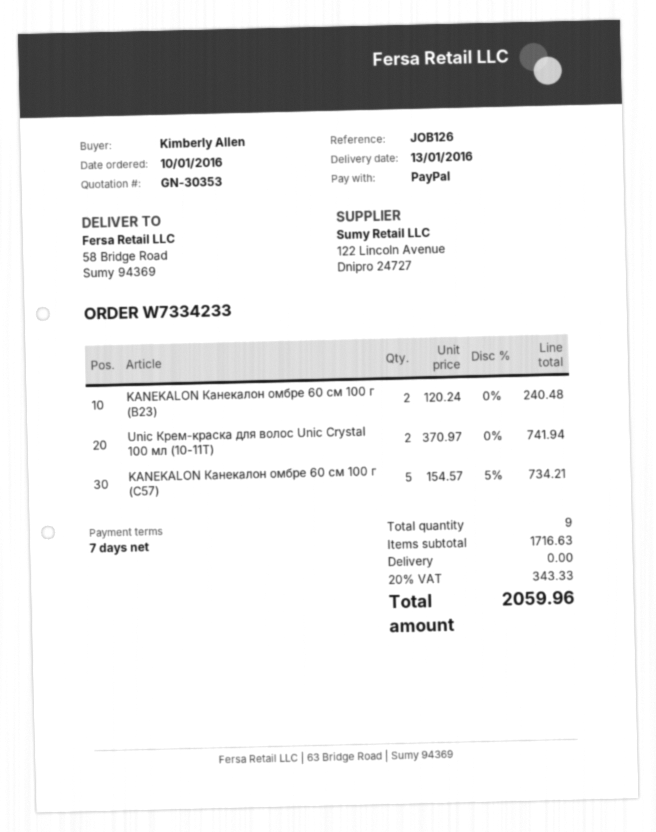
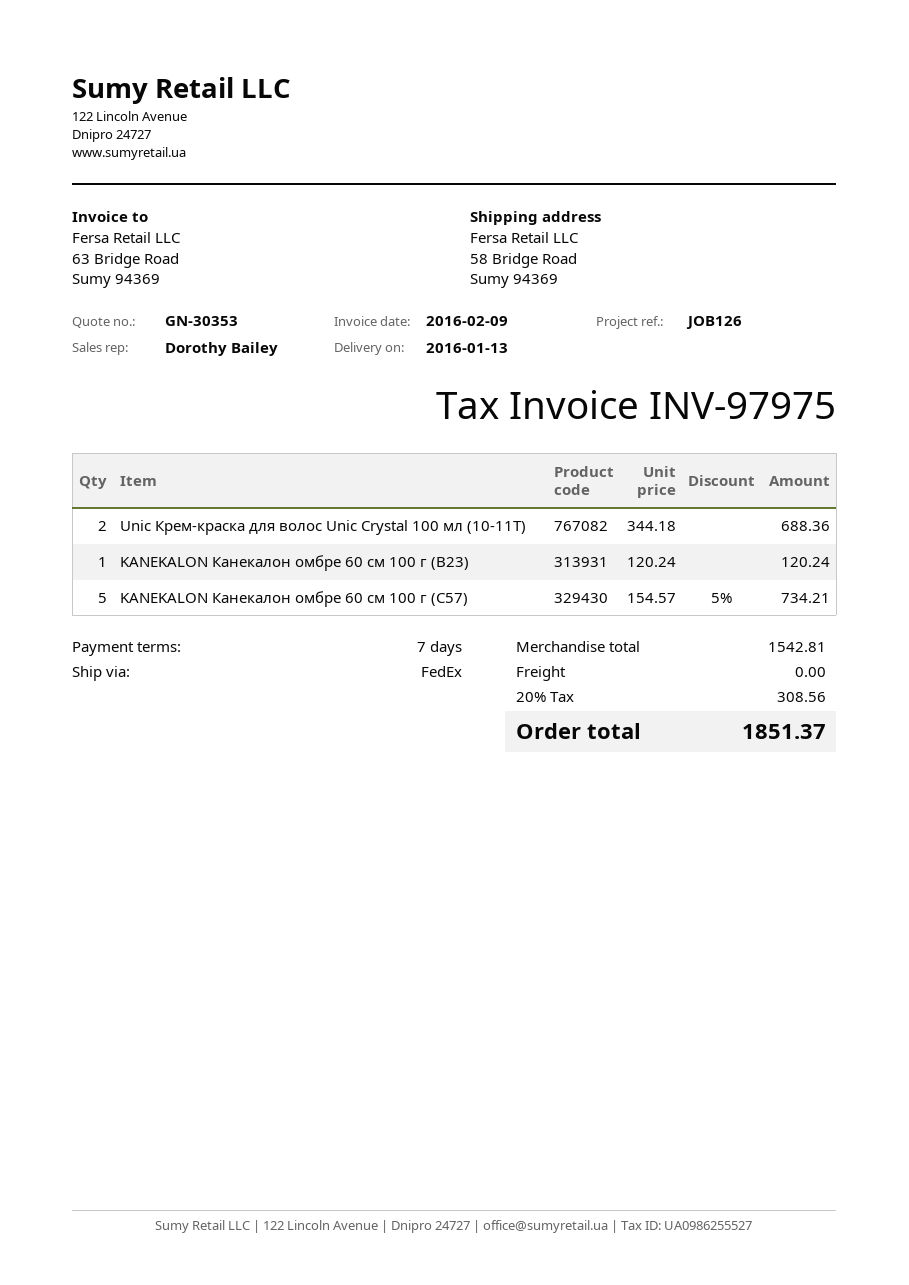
KANEKALON Канекалон омбре 60 см 100 г (B23): 2 x 120.24 = 240.48 -> 1 x 120.24 = 120.24
Unic Крем-краска для волос Unic Crystal 100 мл (10-11T): 2 x 370.97 = 741.94 -> 2 x 344.18 = 688.36
subtotal: 1716.63 -> 1542.81
tax: 20% = 343.33 -> 20% = 308.56
total: 2059.96 -> 1851.37

